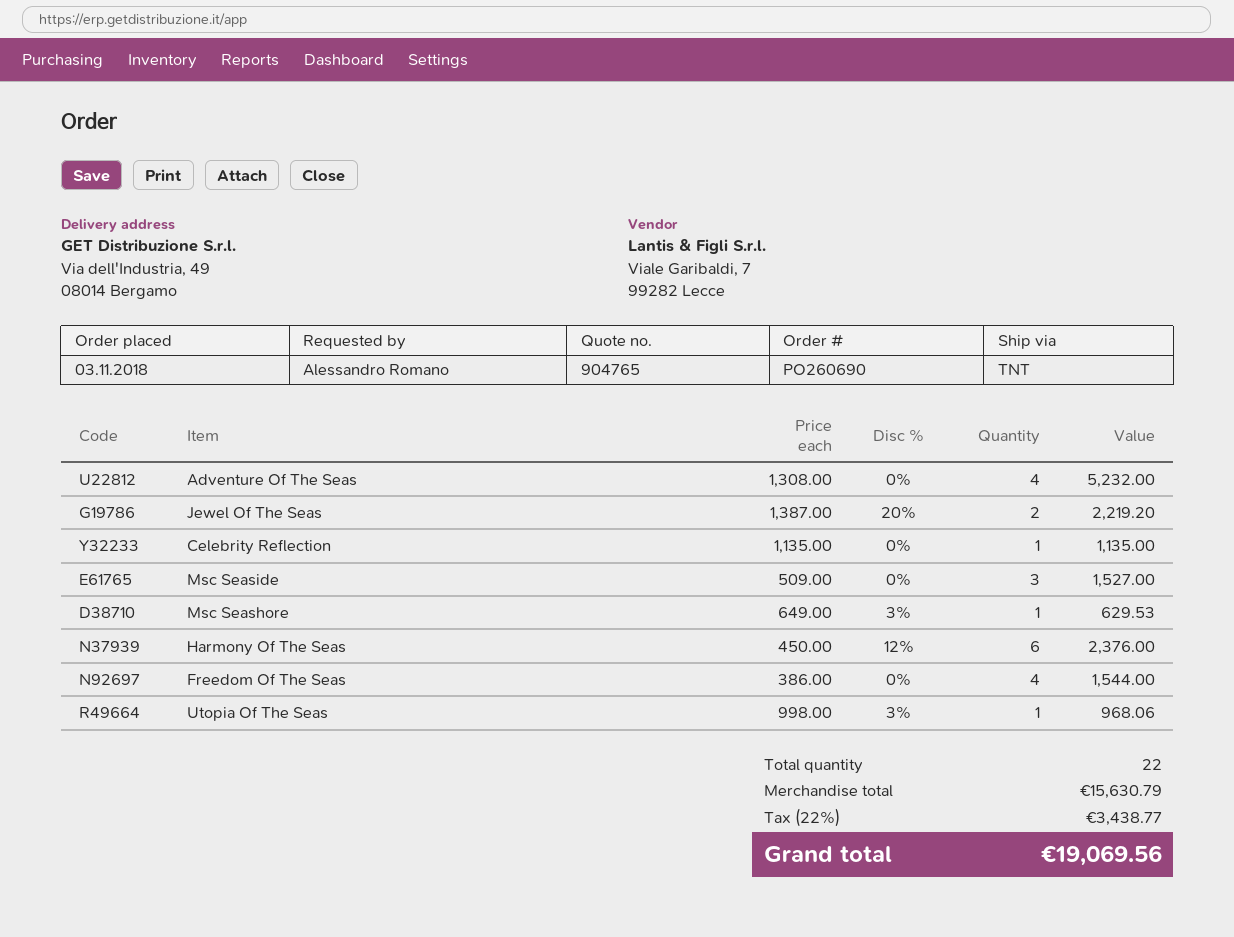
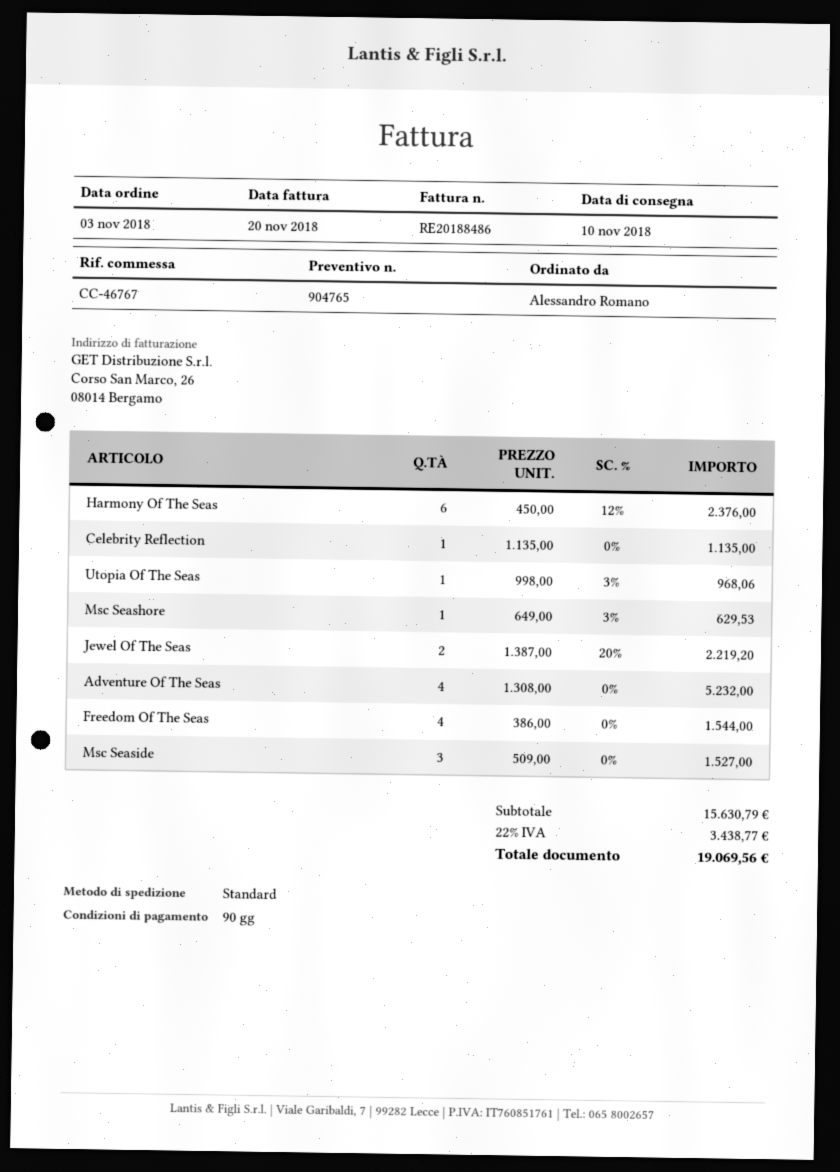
shipping method: TNT -> standard

